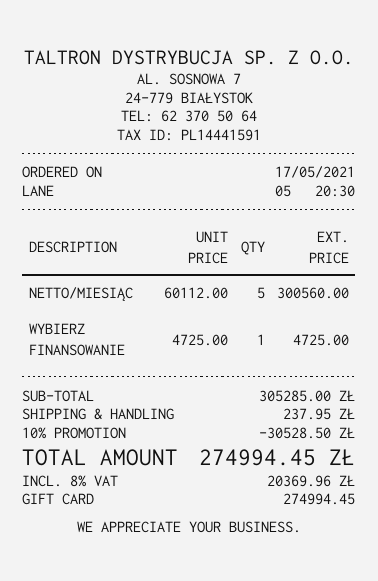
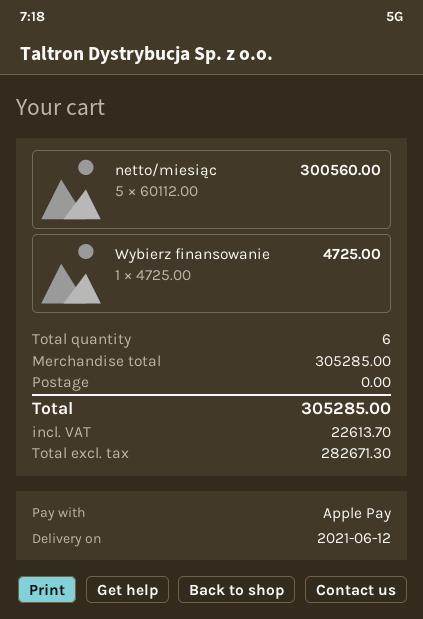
payment method: gift card -> Apple Pay
discount: 10% = 30528.50 -> none
shipping: 237.95 -> 0.00
tax: 20369.96 -> 22613.70
total: 274994.45 -> 305285.00

